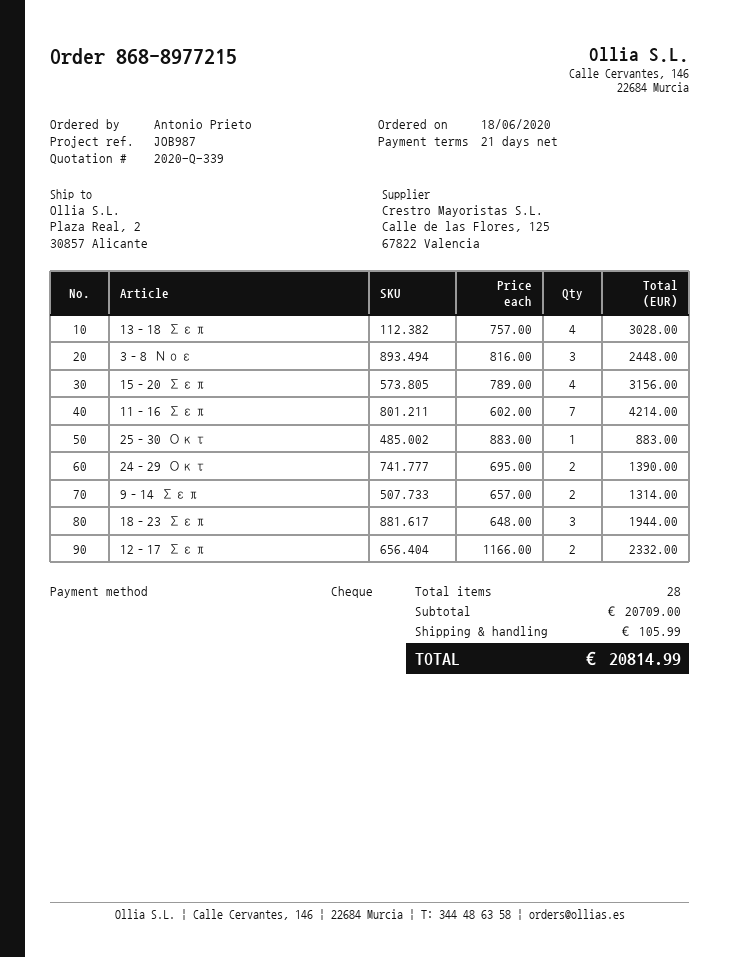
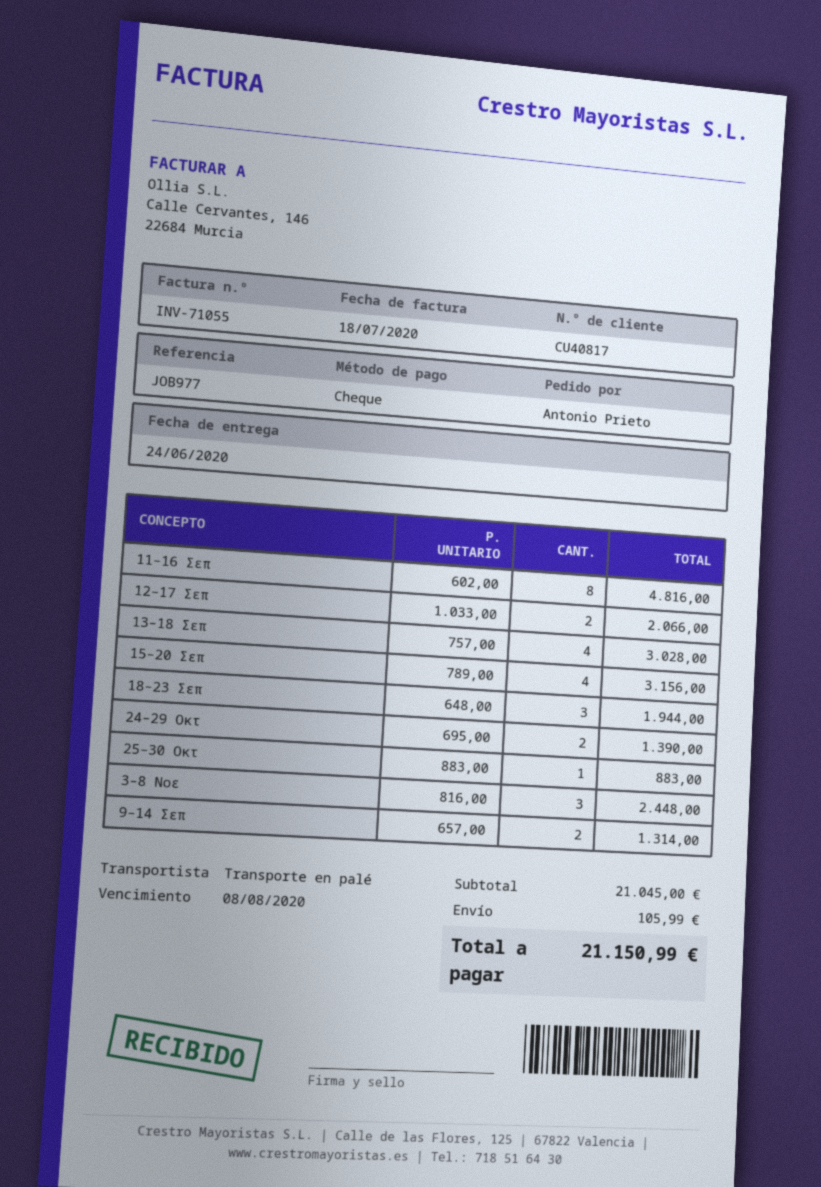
reference: JOB987 -> JOB977
11–16 Σεπ: 7 x 602.00 = 4214.00 -> 8 x 602.00 = 4816.00
12–17 Σεπ: 2 x 1166.00 = 2332.00 -> 2 x 1033.00 = 2066.00
subtotal: 20709.00 -> 21045.00
total: 20814.99 -> 21150.99

